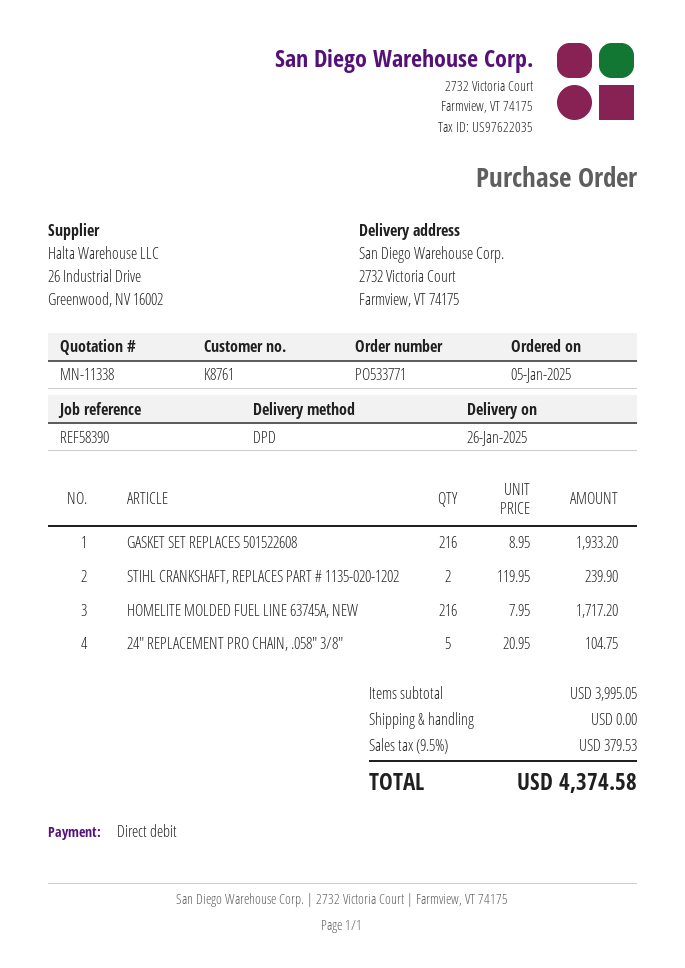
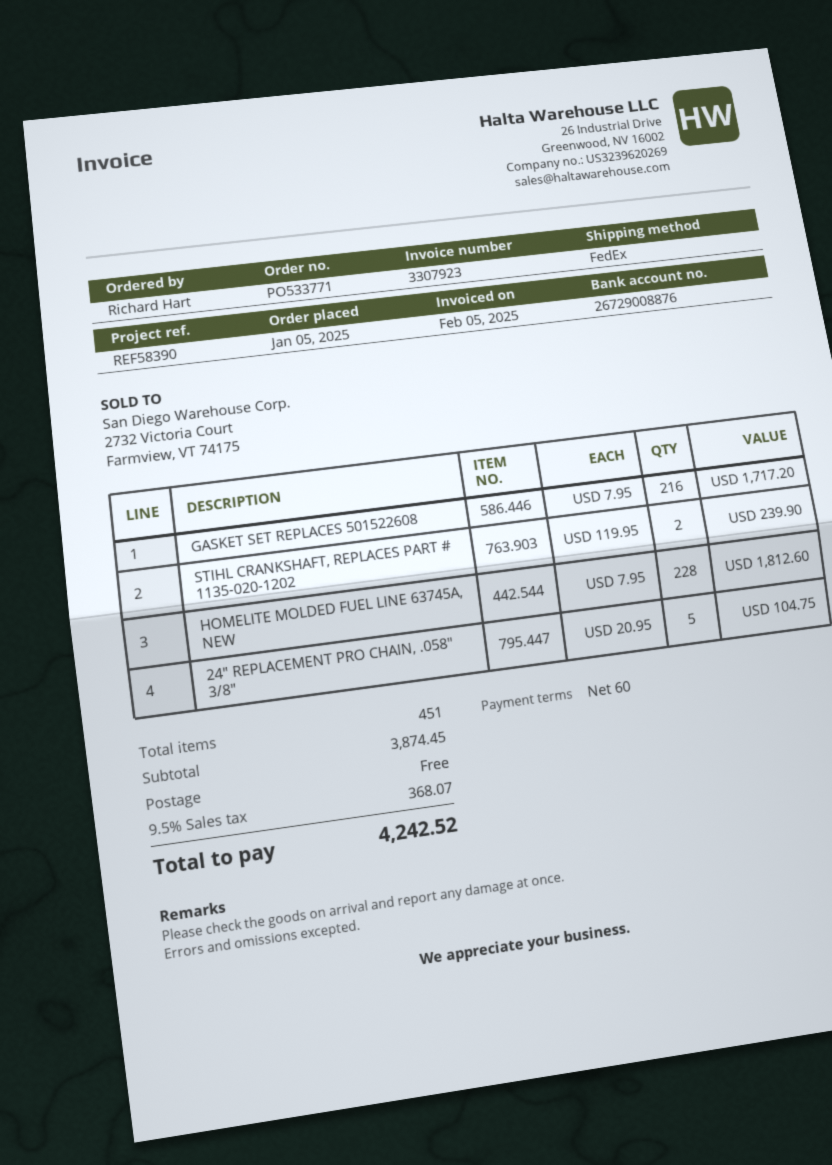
shipping method: DPD -> FedEx
GASKET SET REPLACES 501522608: 216 x 8.95 = 1933.20 -> 216 x 7.95 = 1717.20
HOMELITE MOLDED FUEL LINE 63745A, NEW: 216 x 7.95 = 1717.20 -> 228 x 7.95 = 1812.60
subtotal: 3995.05 -> 3874.45
tax: 9.5% = 379.53 -> 9.5% = 368.07
total: 4374.58 -> 4242.52

